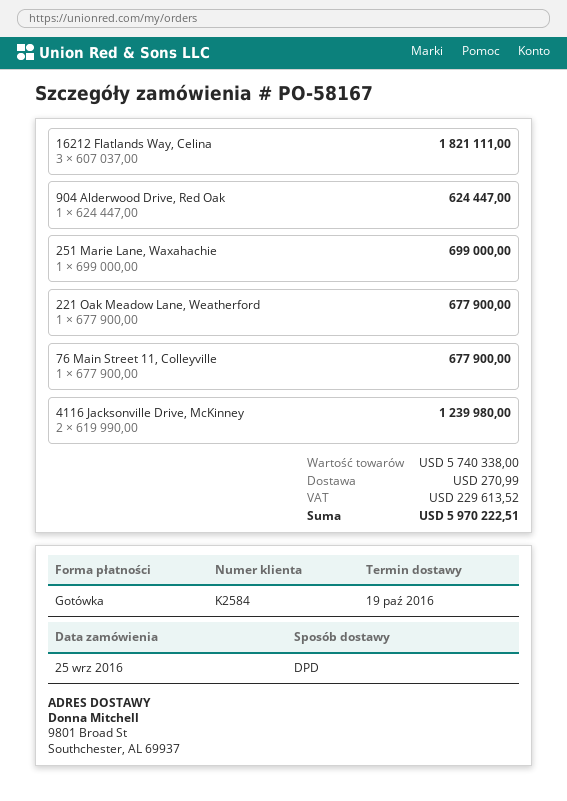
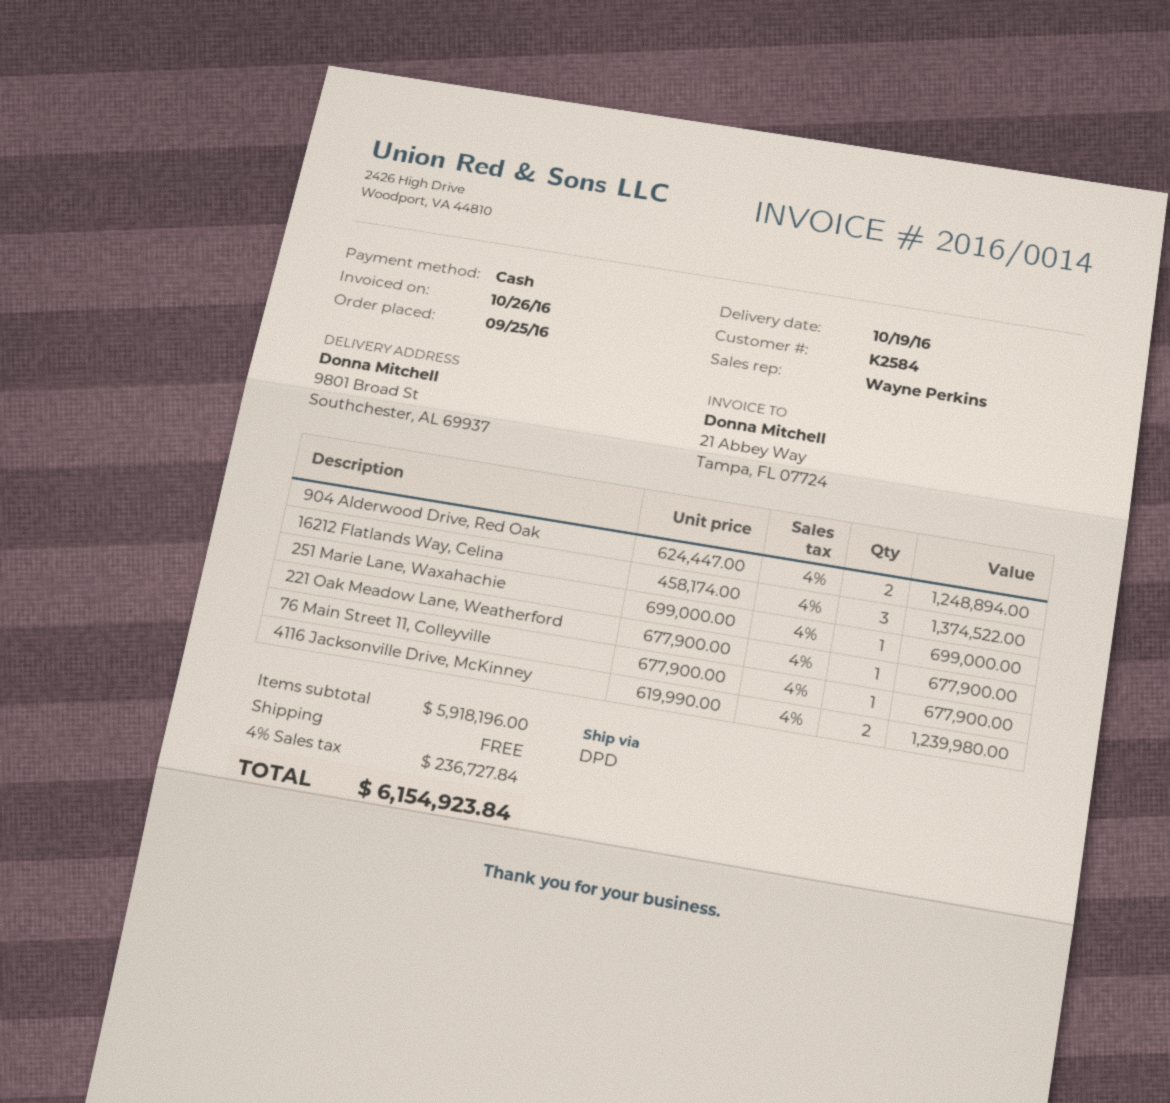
16212 Flatlands Way, Celina: 3 x 607037.00 = 1821111.00 -> 3 x 458174.00 = 1374522.00
904 Alderwood Drive, Red Oak: 1 x 624447.00 = 624447.00 -> 2 x 624447.00 = 1248894.00
subtotal: 5740338.00 -> 5918196.00
shipping: 270.99 -> 0.00
tax: 229613.52 -> 236727.84
total: 5970222.51 -> 6154923.84

